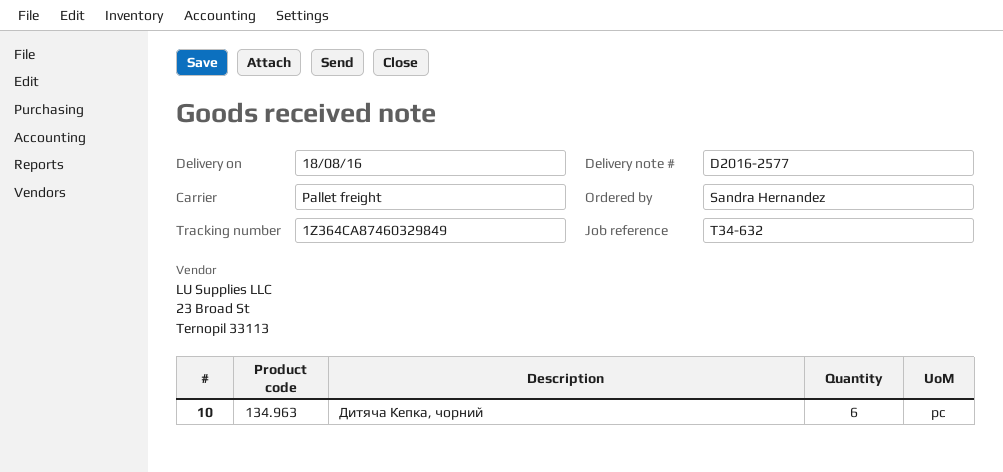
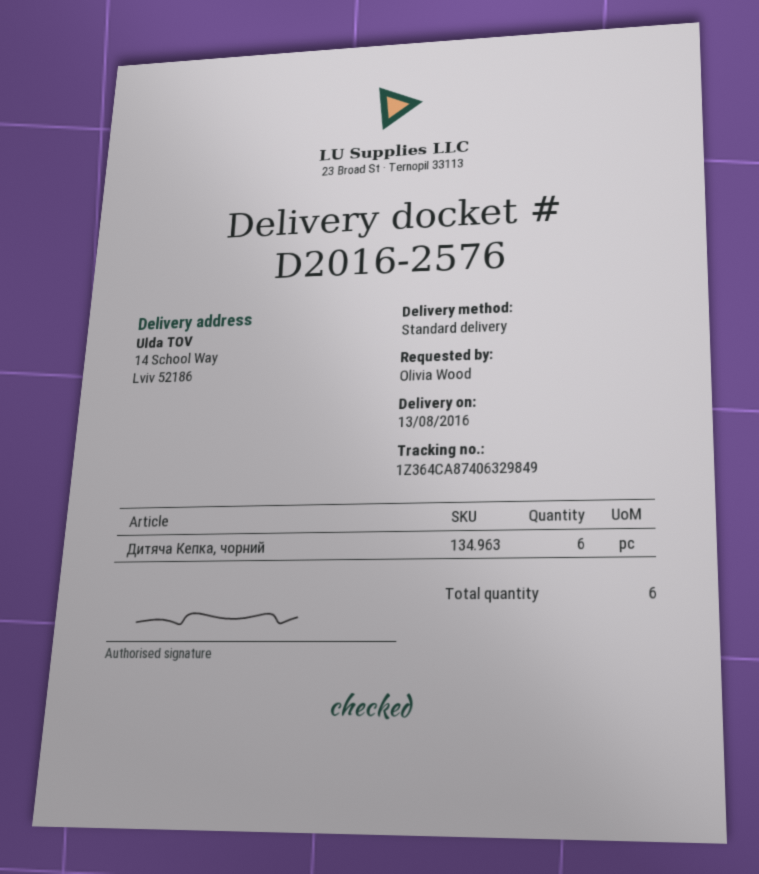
delivery note number: D2016-2577 -> D2016-2576
delivery date: 2016-08-18 -> 2016-08-13
ordered by: Sandra Hernandez -> Olivia Wood
shipping method: pallet freight -> standard
tracking number: 1Z364CA87460329849 -> 1Z364CA87406329849

